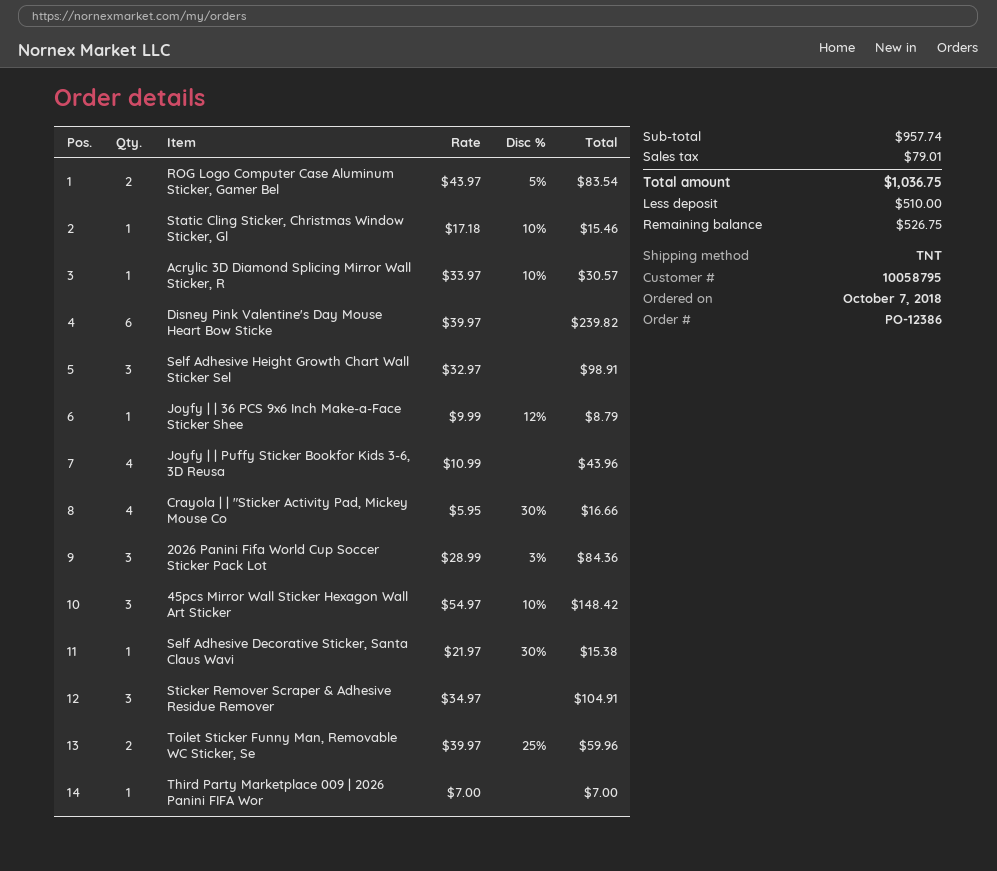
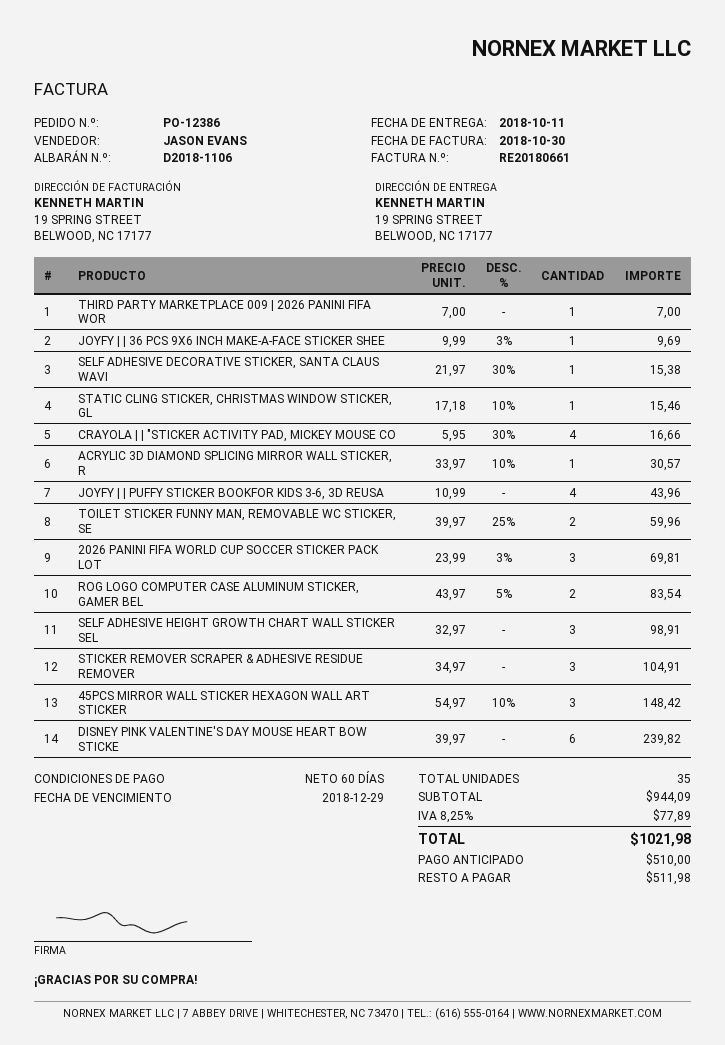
Joyfy | | 36 PCS 9x6 Inch Make-a-Face Sticker Shee: 1 x 9.99 - 12% = 8.79 -> 1 x 9.99 - 3% = 9.69
2026 Panini Fifa World Cup Soccer Sticker Pack Lot: 3 x 28.99 - 3% = 84.36 -> 3 x 23.99 - 3% = 69.81
subtotal: 957.74 -> 944.09
tax: 79.01 -> 77.89
total: 1036.75 -> 1021.98
balance: 526.75 -> 511.98

